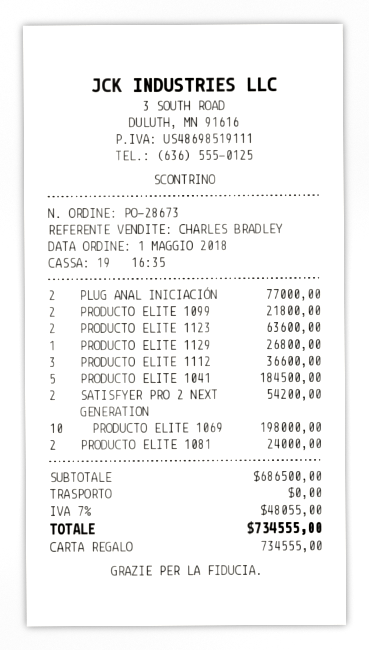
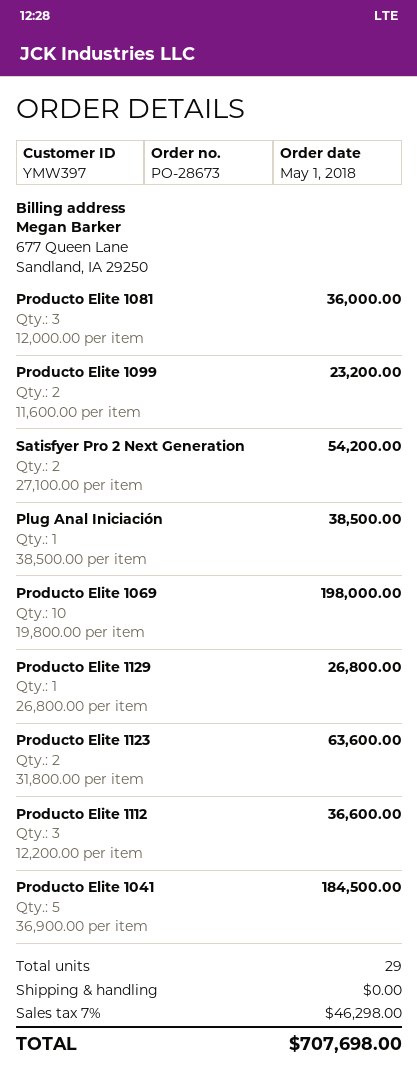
PLUG ANAL INICIACIÓN: 2 for 77000.00 -> 1 for 38500.00
PRODUCTO ELITE 1099: 2 for 21800.00 -> 2 for 23200.00
PRODUCTO ELITE 1081: 2 for 24000.00 -> 3 for 36000.00
tax: 7% = 48055.00 -> 7% = 46298.00
total: 734555.00 -> 707698.00

